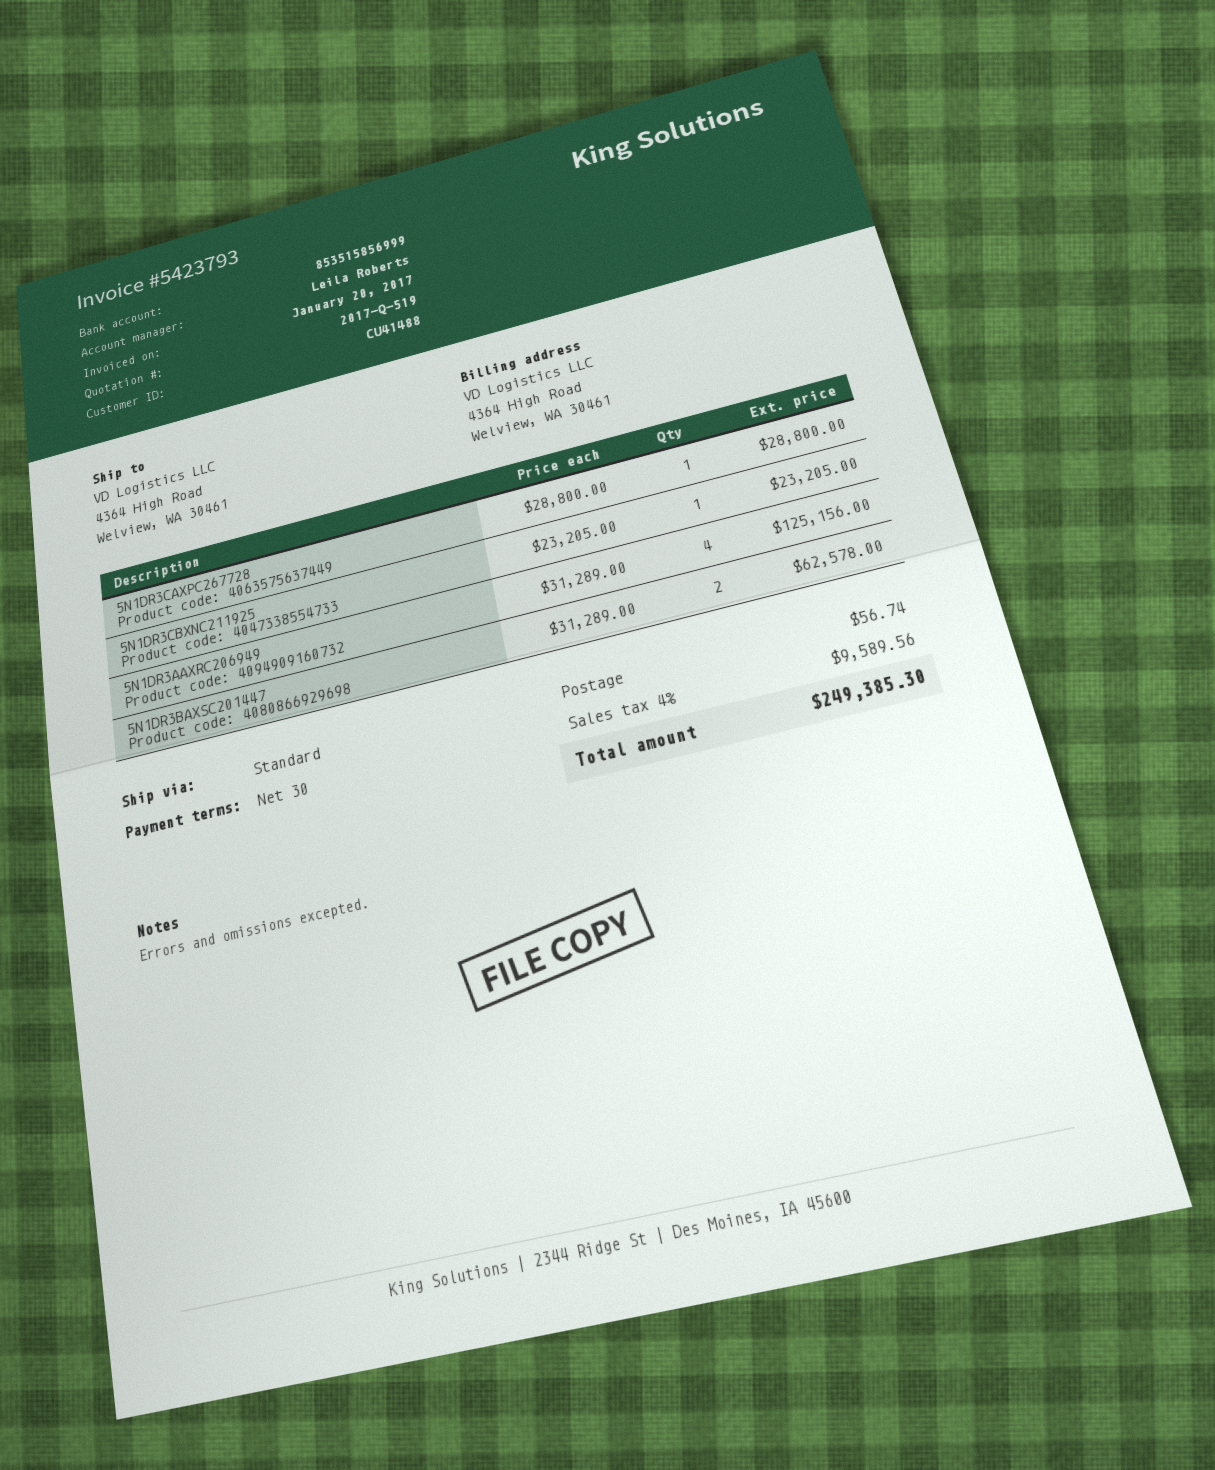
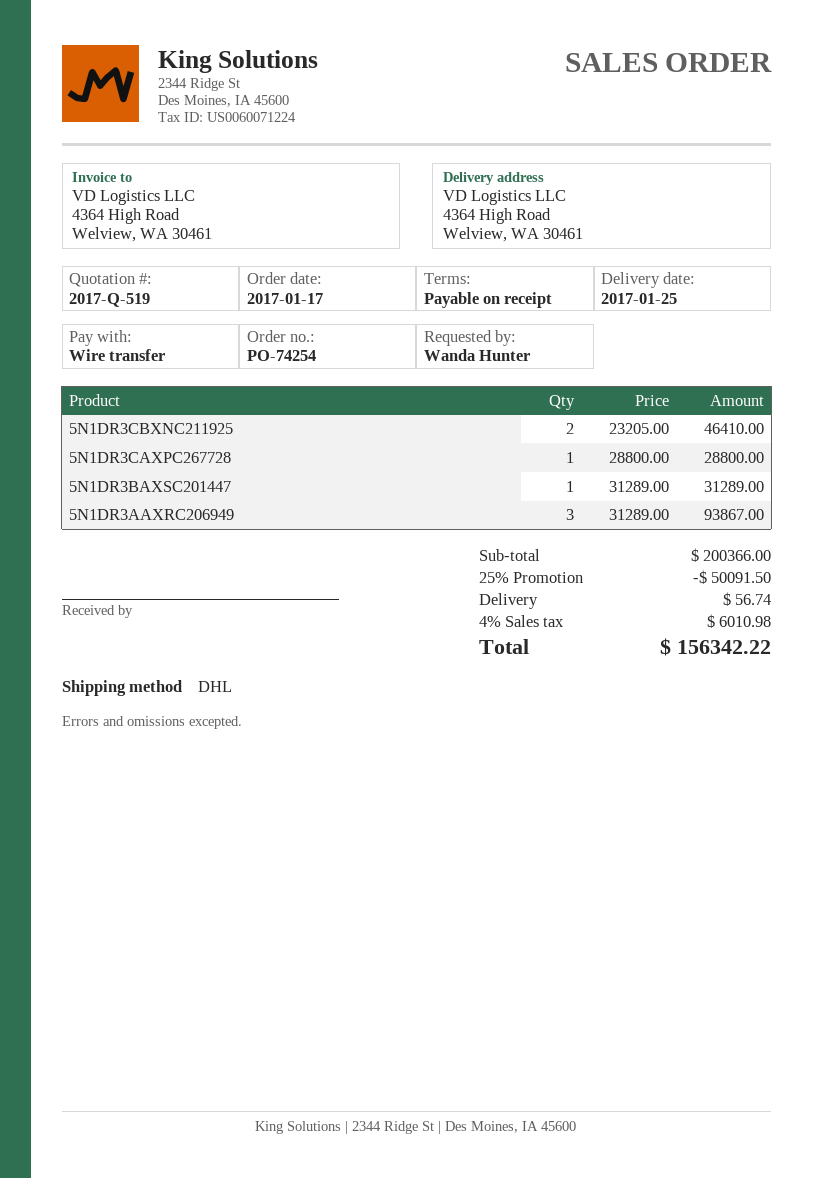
payment terms: 30 days -> on receipt
shipping method: standard -> DHL
5N1DR3CBXNC211925: 1 x 23205.00 = 23205.00 -> 2 x 23205.00 = 46410.00
5N1DR3AAXRC206949: 4 x 31289.00 = 125156.00 -> 3 x 31289.00 = 93867.00
5N1DR3BAXSC201447: 2 x 31289.00 = 62578.00 -> 1 x 31289.00 = 31289.00
discount: none -> 25% = 50091.50
tax: 4% = 9589.56 -> 4% = 6010.98
total: 249385.30 -> 156342.22

